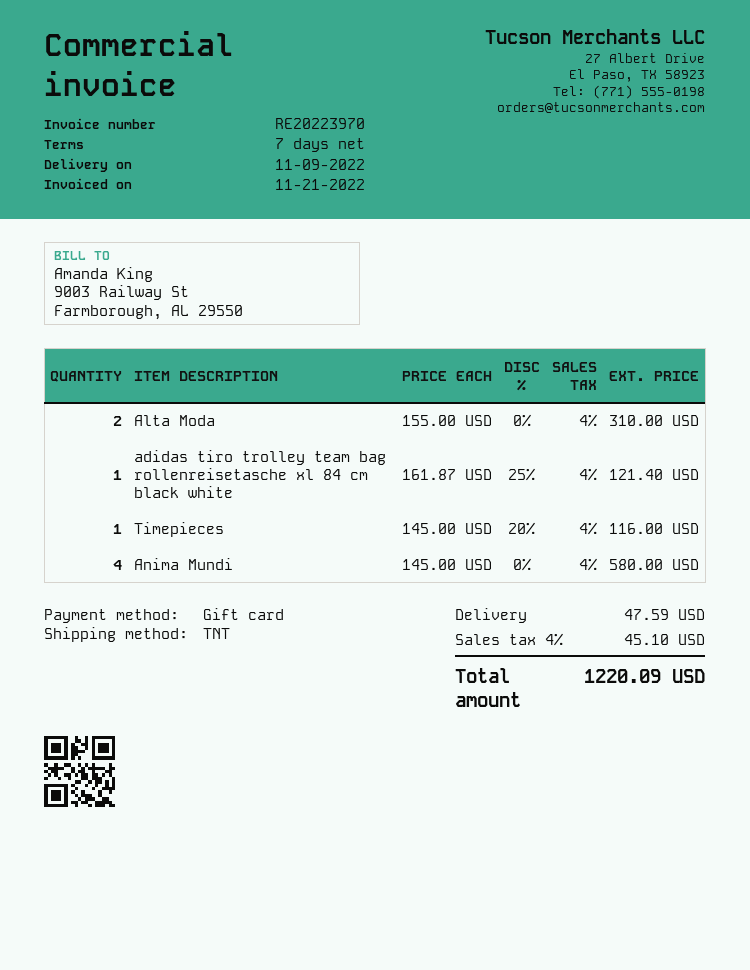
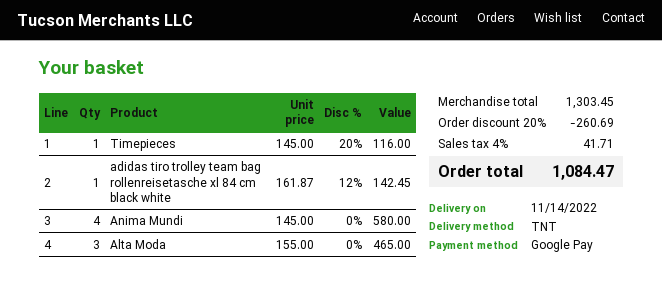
delivery date: 2022-11-09 -> 2022-11-14
payment method: gift card -> Google Pay
Alta Moda: 2 x 155.00 = 310.00 -> 3 x 155.00 = 465.00
adidas tiro trolley team bag rollenreisetasche xl 84 cm black white: 1 x 161.87 - 25% = 121.40 -> 1 x 161.87 - 12% = 142.45
discount: none -> 20% = 260.69
shipping: 47.59 -> none
tax: 4% = 45.10 -> 4% = 41.71
total: 1220.09 -> 1084.47

